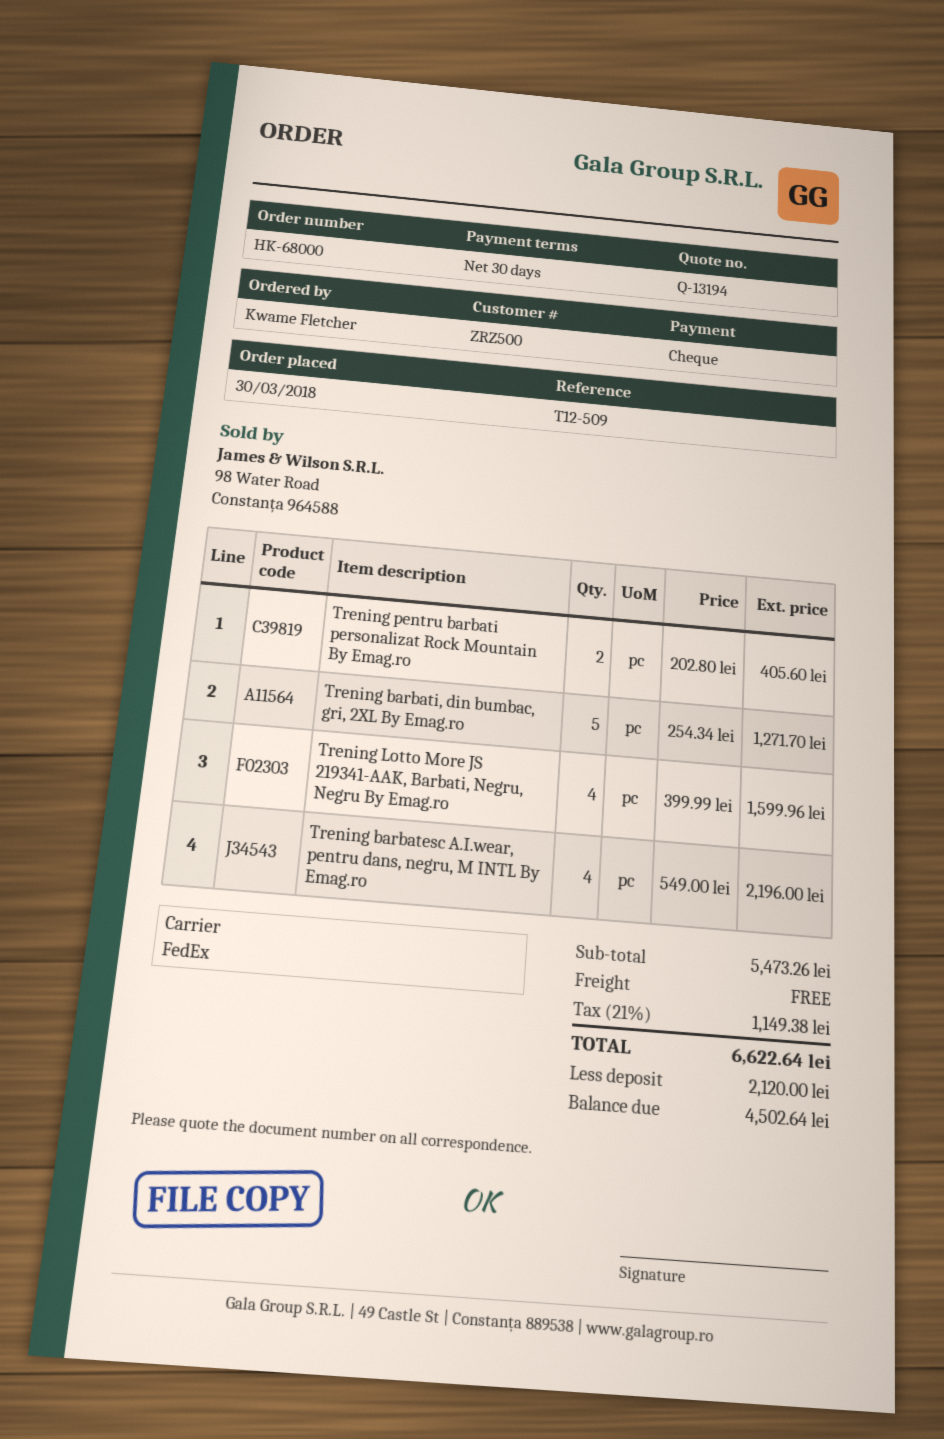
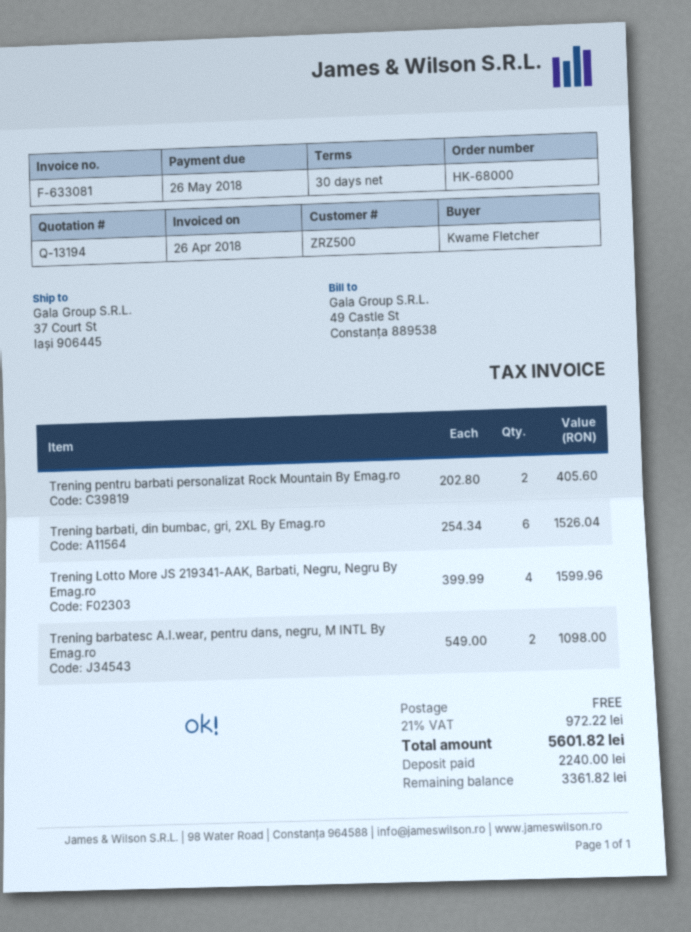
Trening barbati, din bumbac, gri, 2XL By Emag.ro: 5 x 254.34 = 1271.70 -> 6 x 254.34 = 1526.04
Trening barbatesc A.I.wear, pentru dans, negru, M INTL By Emag.ro: 4 x 549.00 = 2196.00 -> 2 x 549.00 = 1098.00
tax: 21% = 1149.38 -> 21% = 972.22
total: 6622.64 -> 5601.82
deposit: 2120.00 -> 2240.00
balance: 4502.64 -> 3361.82

